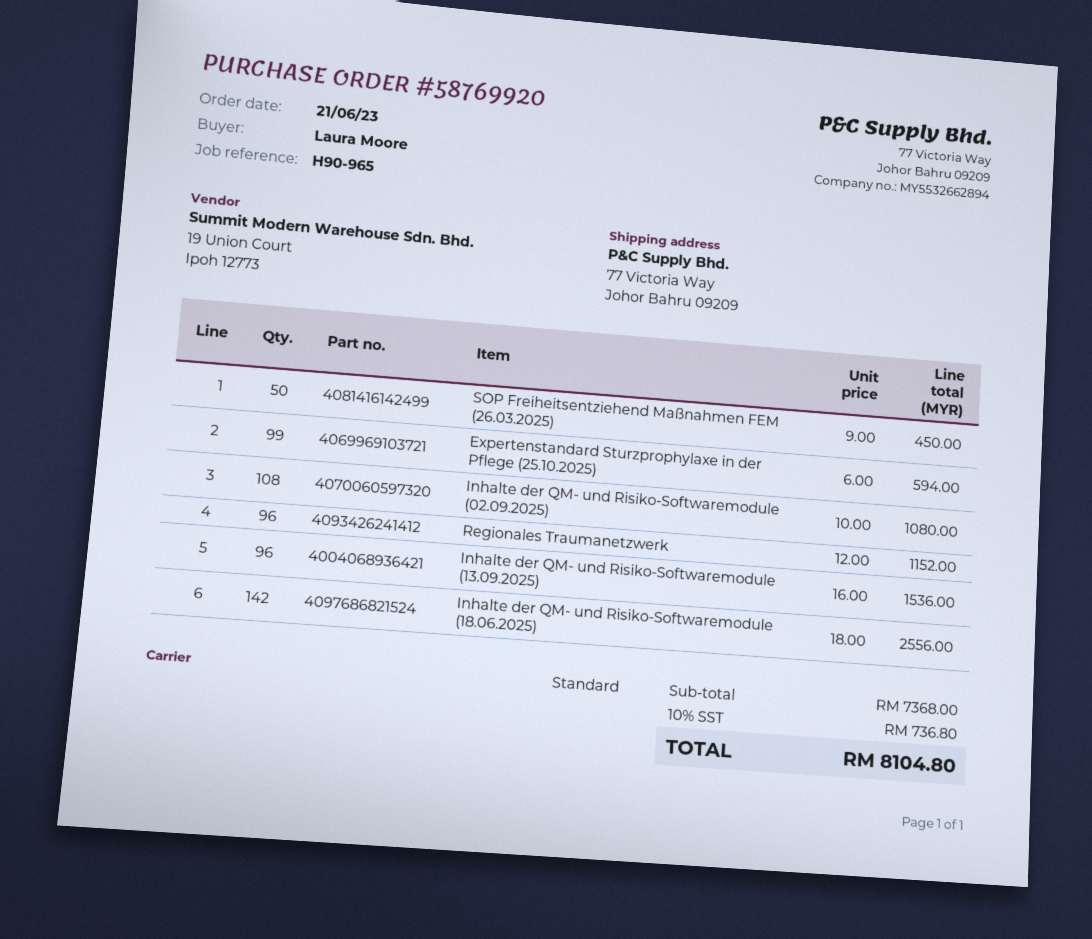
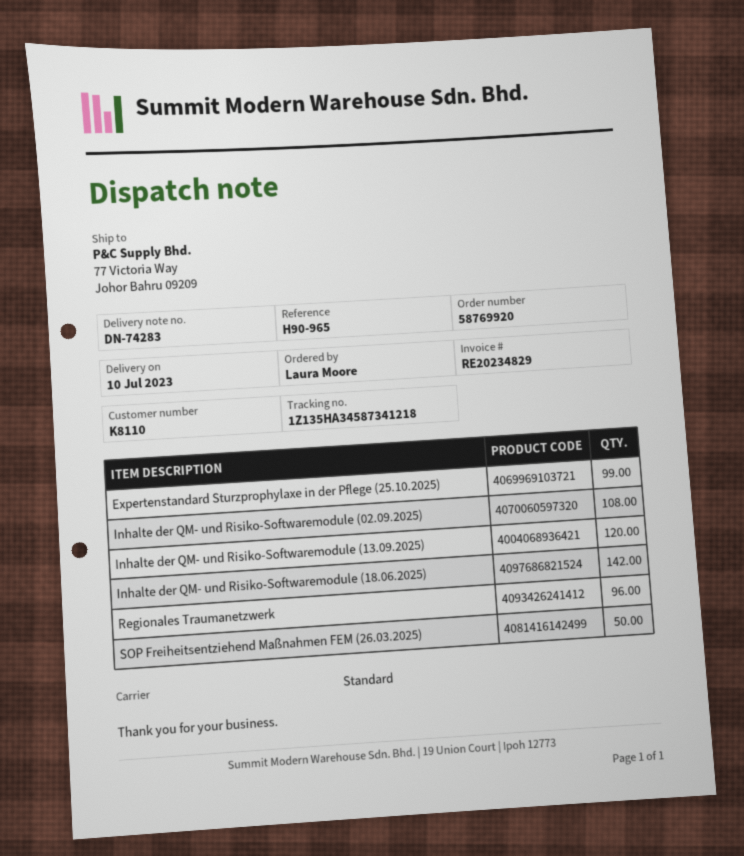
Inhalte der QM- und Risiko-Softwaremodule (13.09.2025): 96 -> 120

